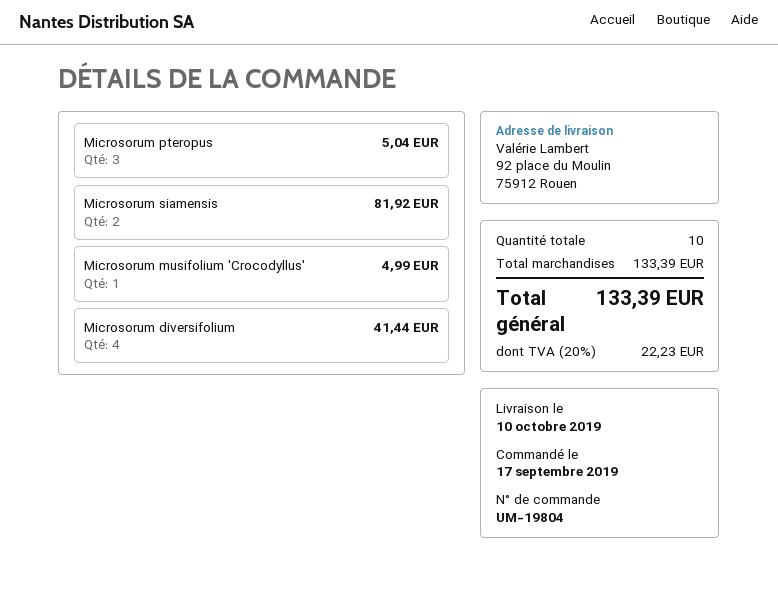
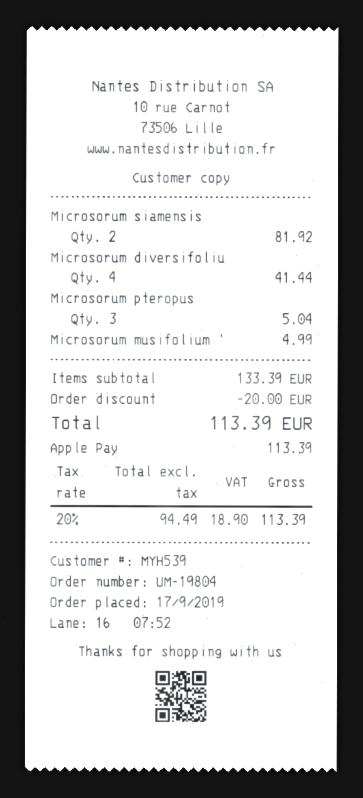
discount: none -> 20.00
tax: 20% = 22.23 -> 20% = 18.90
total: 133.39 -> 113.39

